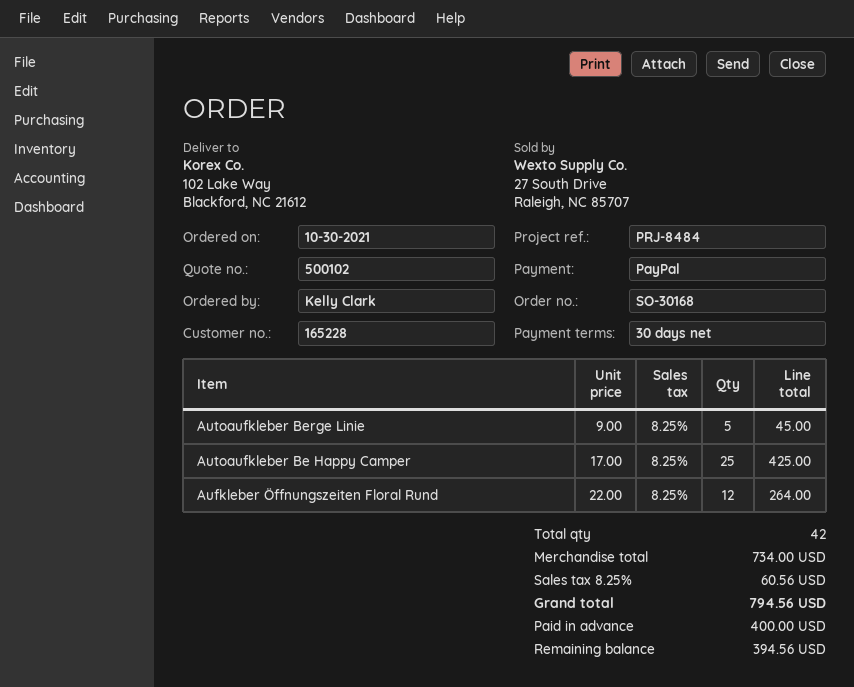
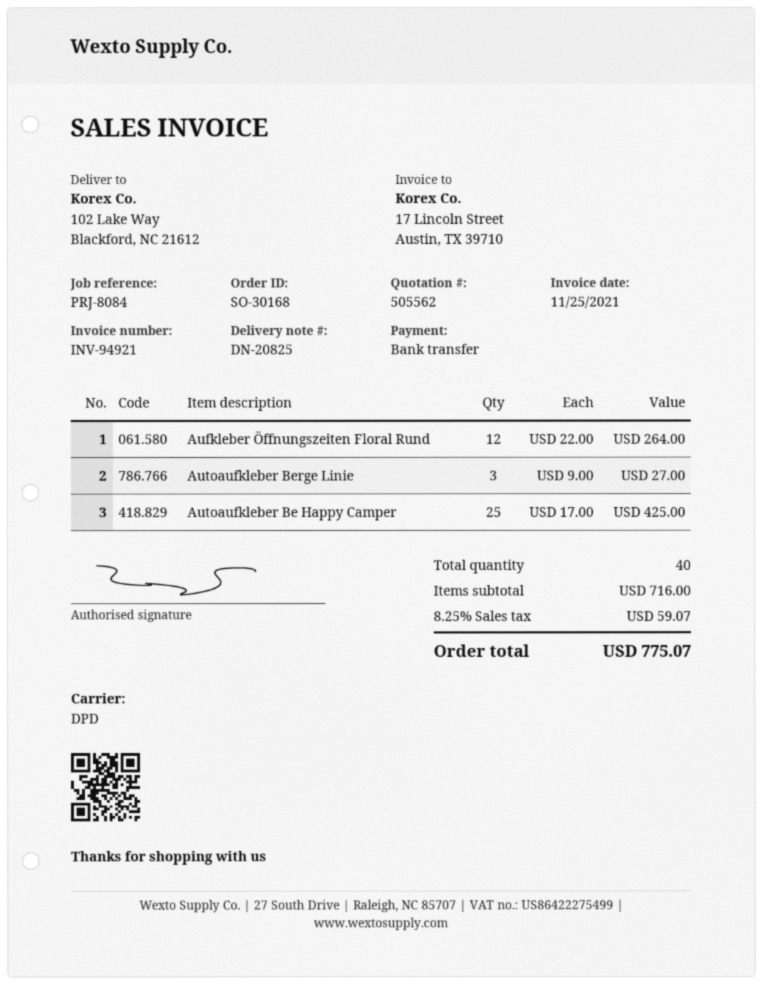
quote number: 500102 -> 505562
reference: PRJ-8484 -> PRJ-8084
payment method: PayPal -> bank transfer
Autoaufkleber Berge Linie: 5 x 9.00 = 45.00 -> 3 x 9.00 = 27.00
total quantity: 42 -> 40
subtotal: 734.00 -> 716.00
tax: 8.25% = 60.56 -> 8.25% = 59.07
total: 794.56 -> 775.07

